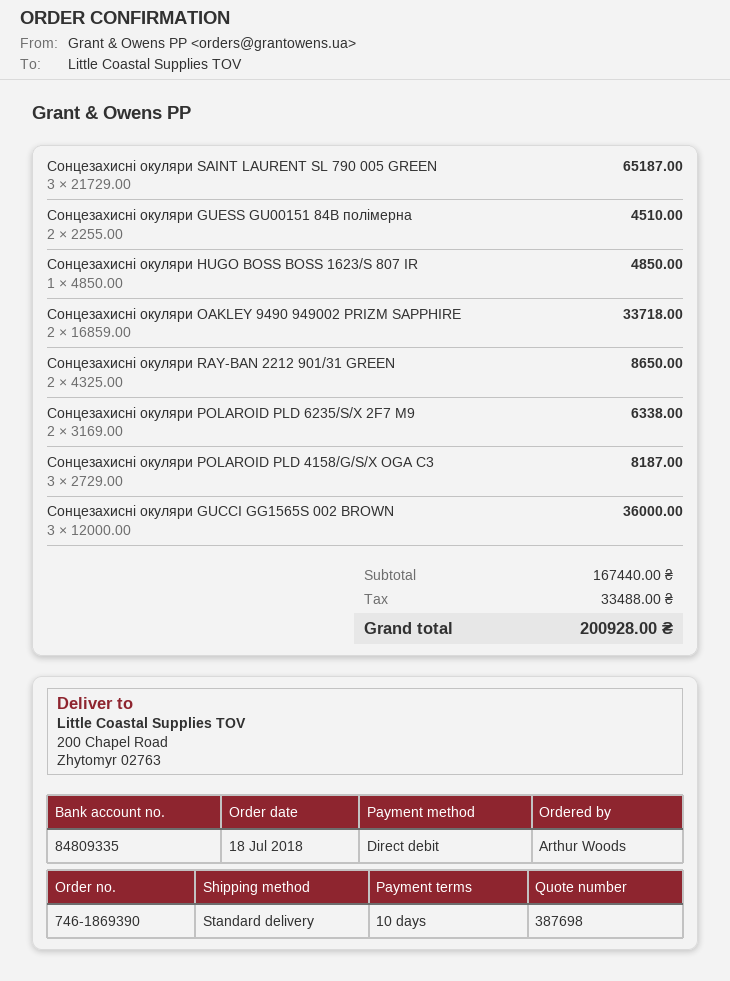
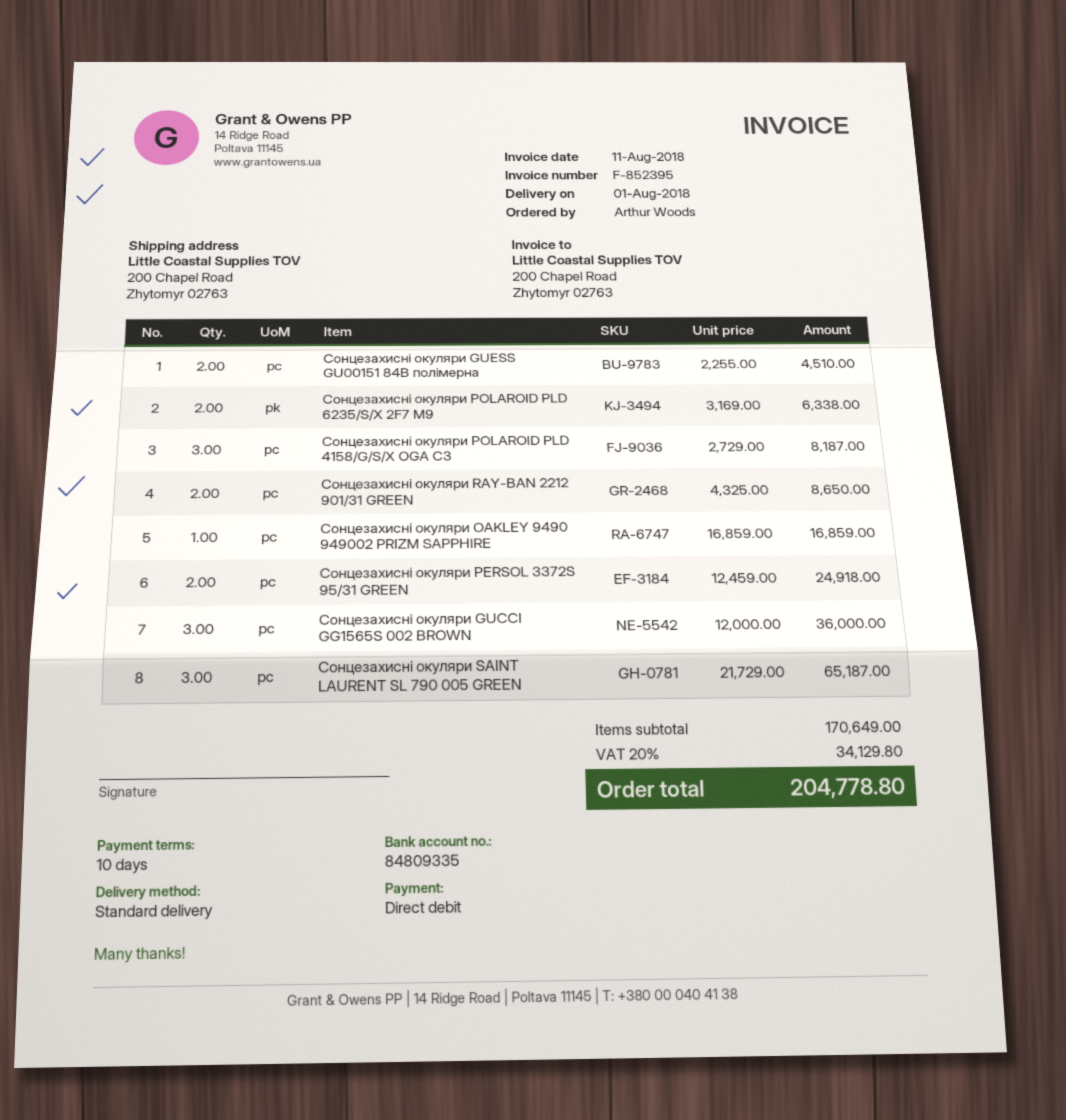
Сонцезахисні окуляри HUGO BOSS BOSS 1623/S 807 IR: 1 x 4850.00 = 4850.00 -> none
Сонцезахисні окуляри OAKLEY 9490 949002 PRIZM SAPPHIRE: 2 x 16859.00 = 33718.00 -> 1 x 16859.00 = 16859.00
Сонцезахисні окуляри PERSOL 3372S 95/31 GREEN: none -> 2 x 12459.00 = 24918.00
subtotal: 167440.00 -> 170649.00
tax: 33488.00 -> 34129.80
total: 200928.00 -> 204778.80

